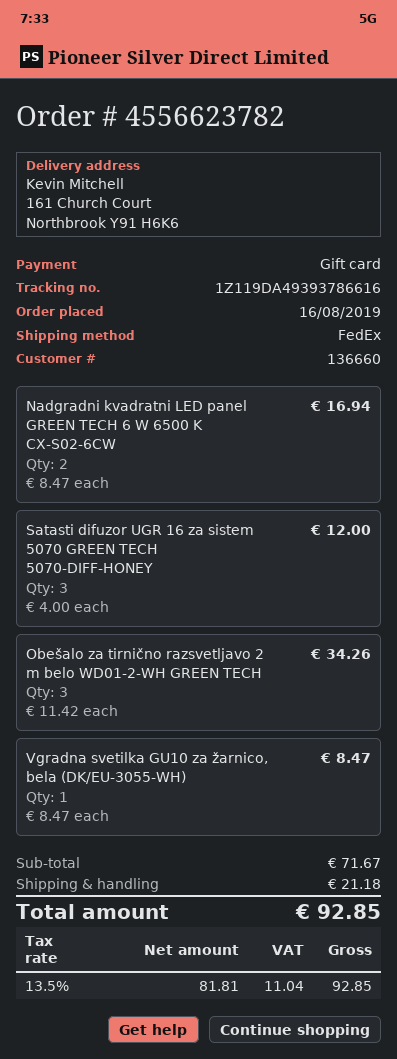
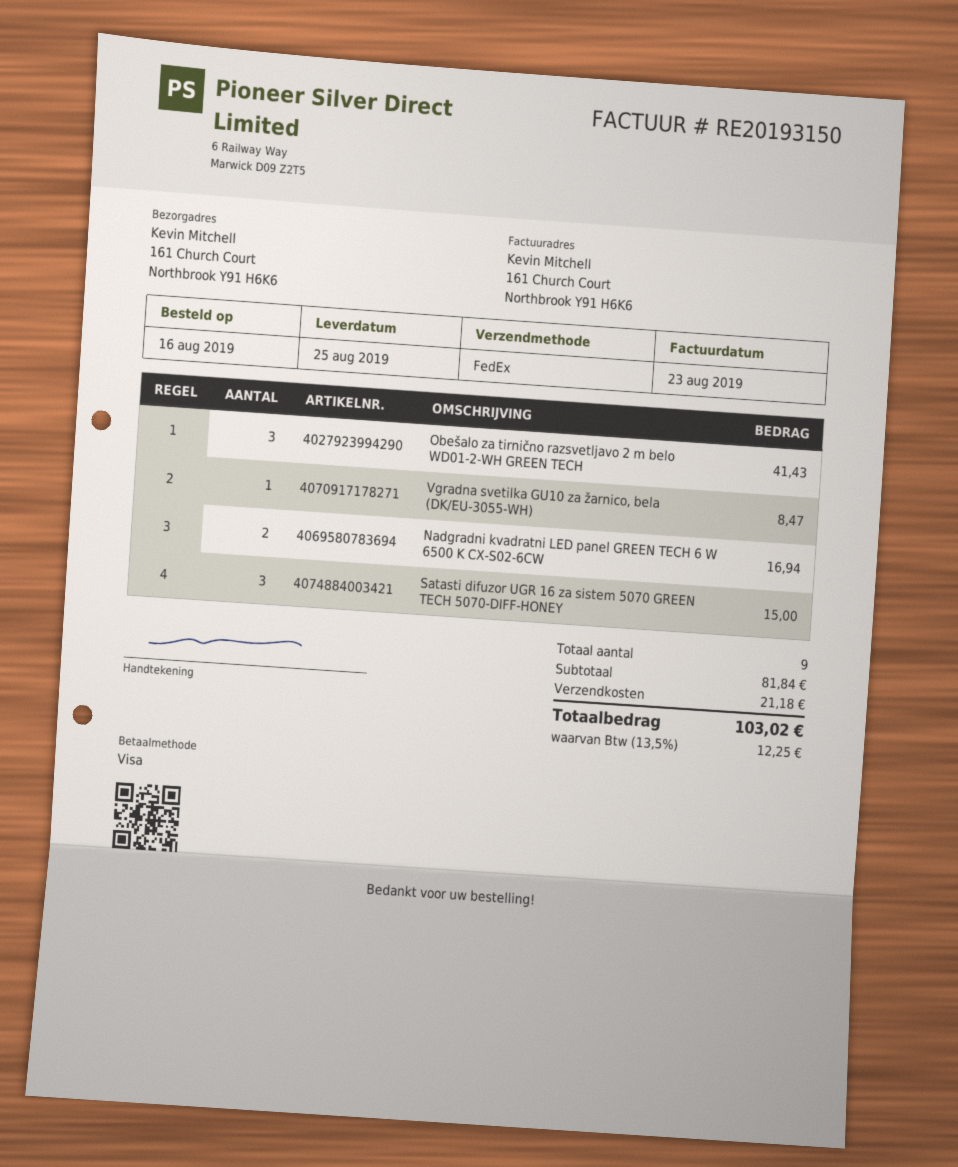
payment method: gift card -> Visa
Satasti difuzor UGR 16 za sistem 5070 GREEN TECH 5070-DIFF-HONEY: 3 for 12.00 -> 3 for 15.00
Obešalo za tirnično razsvetljavo 2 m belo WD01-2-WH GREEN TECH: 3 for 34.26 -> 3 for 41.43
subtotal: 71.67 -> 81.84
tax: 13.5% = 11.04 -> 13.5% = 12.25
total: 92.85 -> 103.02

